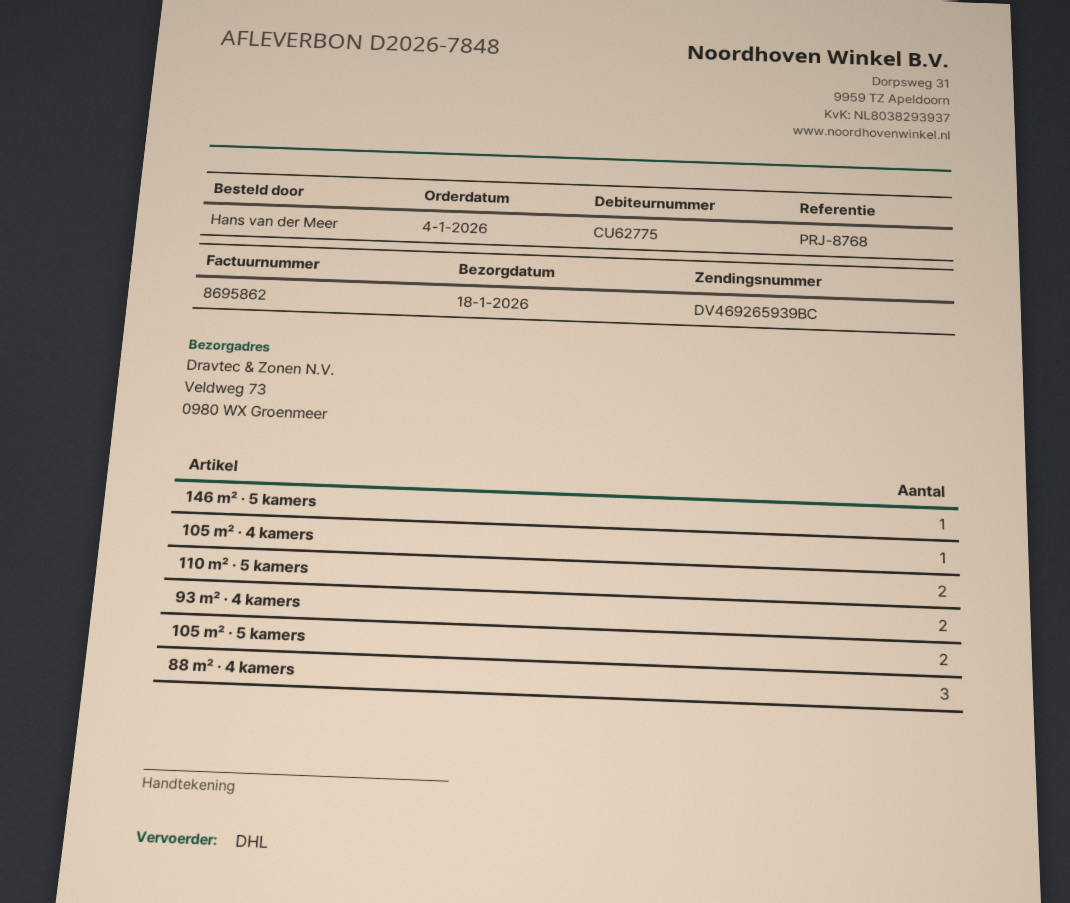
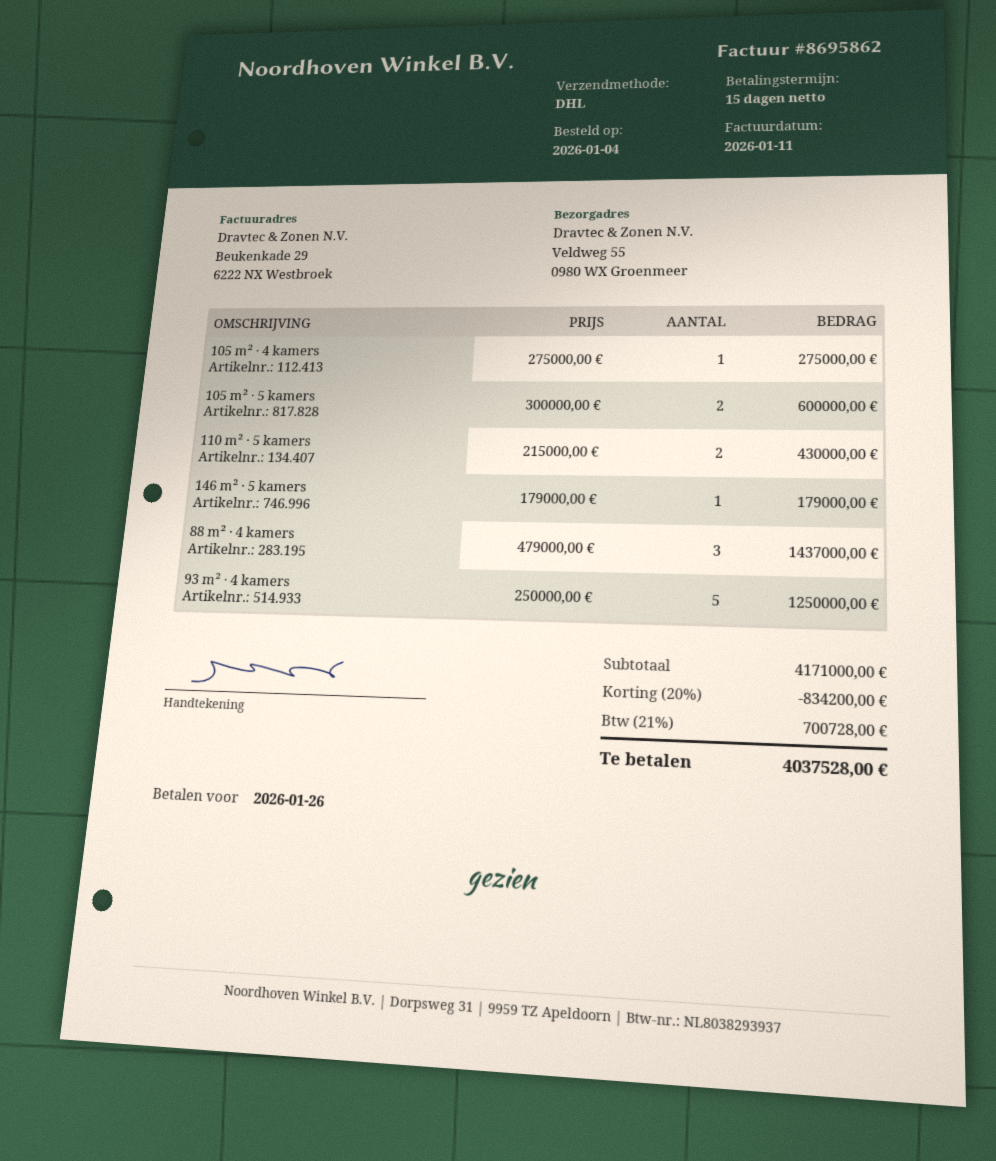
ship to: Veldweg 73, 0980 WX Groenmeer -> Veldweg 55, 0980 WX Groenmeer
93 m² · 4 kamers: 2 -> 5

